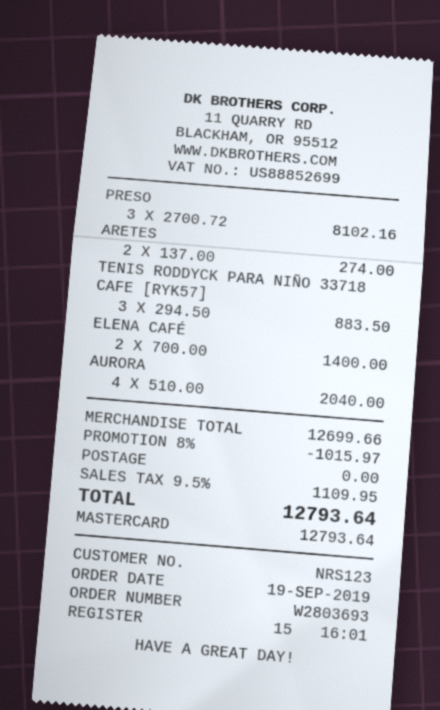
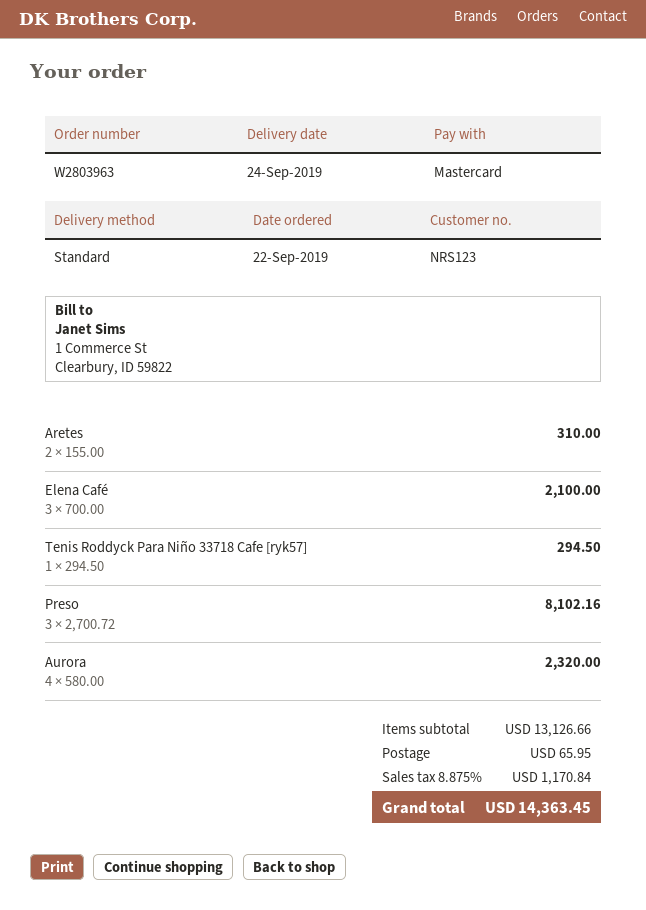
order number: W2803693 -> W2803963
order date: 2019-09-19 -> 2019-09-22
ARETES: 2 x 137.00 = 274.00 -> 2 x 155.00 = 310.00
TENIS RODDYCK PARA NIÑO 33718 CAFE [RYK57]: 3 x 294.50 = 883.50 -> 1 x 294.50 = 294.50
ELENA CAFÉ: 2 x 700.00 = 1400.00 -> 3 x 700.00 = 2100.00
AURORA: 4 x 510.00 = 2040.00 -> 4 x 580.00 = 2320.00
subtotal: 12699.66 -> 13126.66
discount: 8% = 1015.97 -> none
shipping: 0.00 -> 65.95
tax: 9.5% = 1109.95 -> 8.875% = 1170.84
total: 12793.64 -> 14363.45

